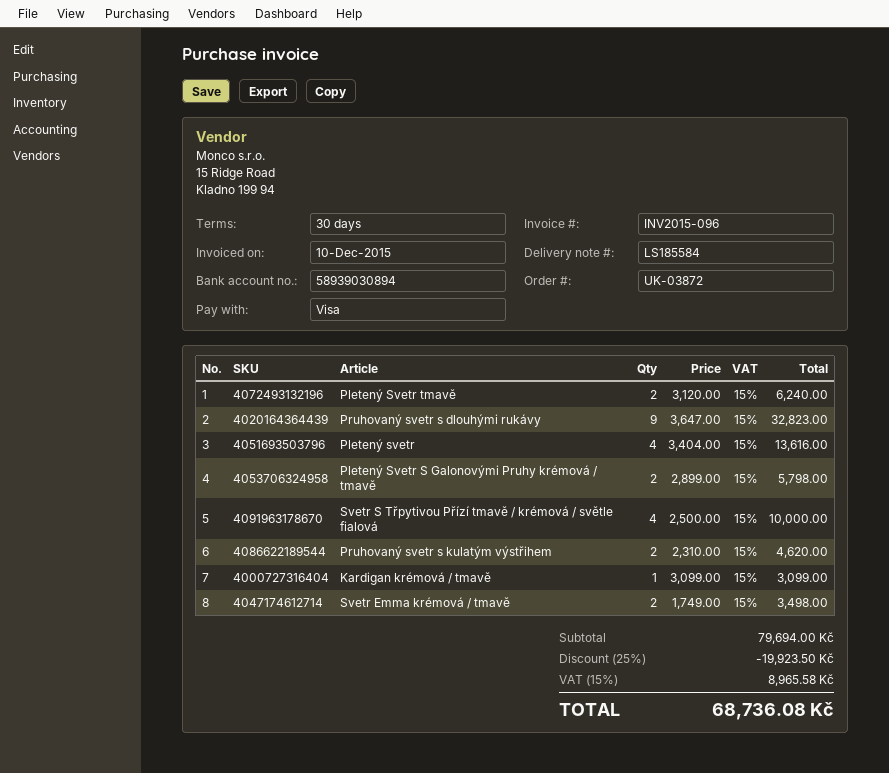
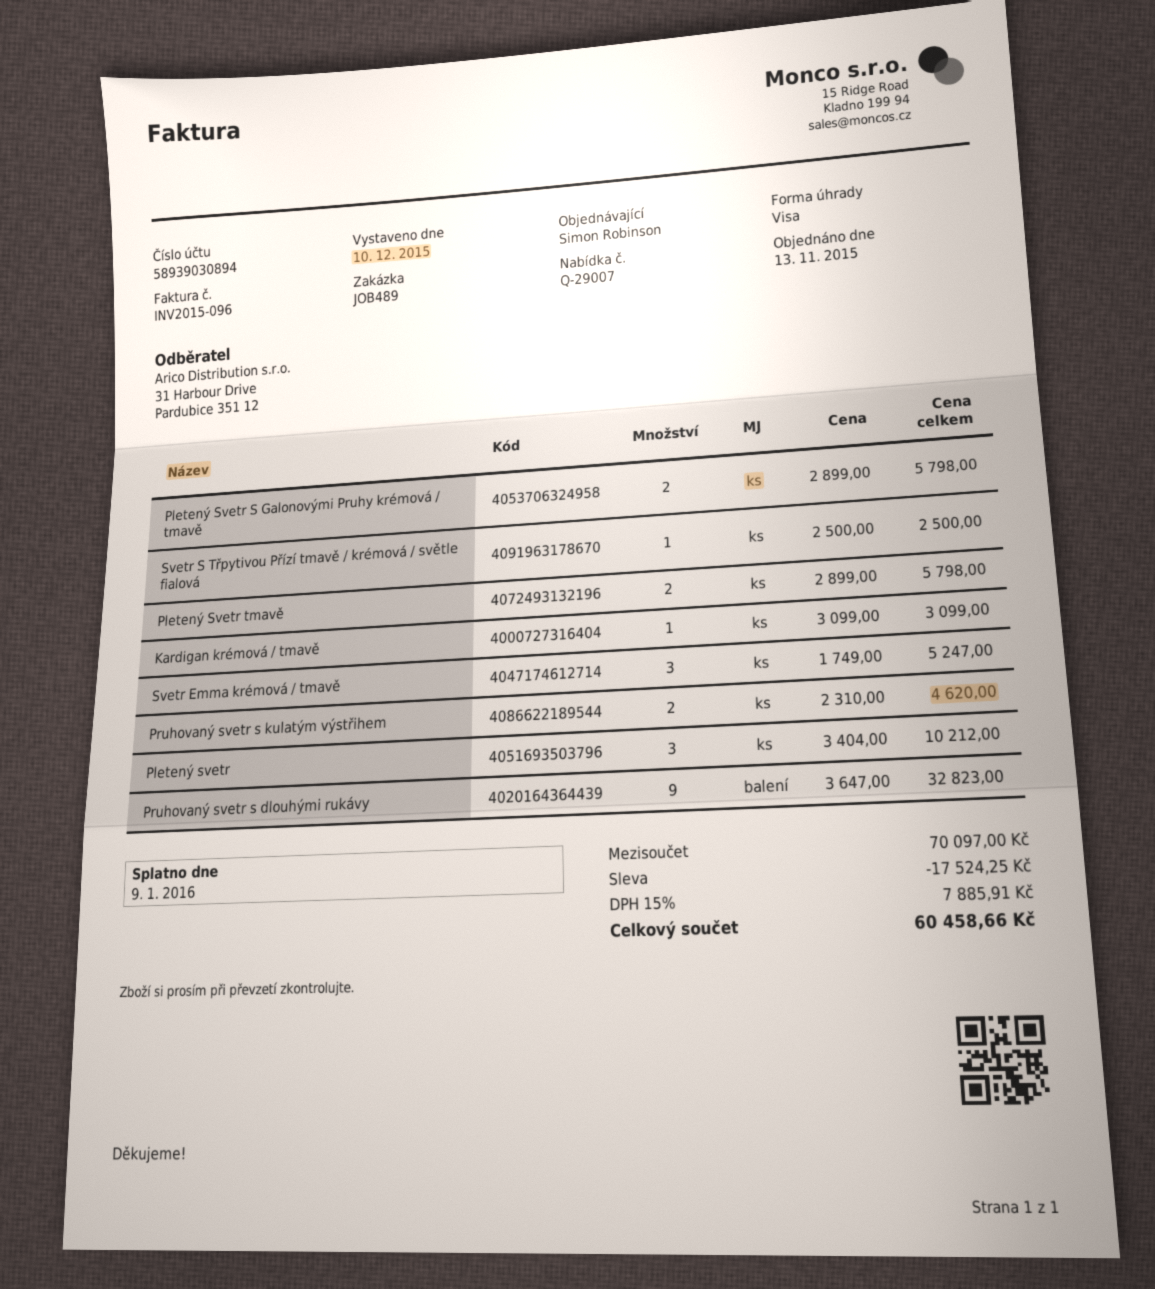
Pletený Svetr tmavě: 2 x 3120.00 = 6240.00 -> 2 x 2899.00 = 5798.00
Pletený svetr: 4 x 3404.00 = 13616.00 -> 3 x 3404.00 = 10212.00
Svetr S Třpytivou Přízí tmavě / krémová / světle fialová: 4 x 2500.00 = 10000.00 -> 1 x 2500.00 = 2500.00
Svetr Emma krémová / tmavě: 2 x 1749.00 = 3498.00 -> 3 x 1749.00 = 5247.00
subtotal: 79694.00 -> 70097.00
discount: 19923.50 -> 17524.25
tax: 15% = 8965.58 -> 15% = 7885.91
total: 68736.08 -> 60458.66

